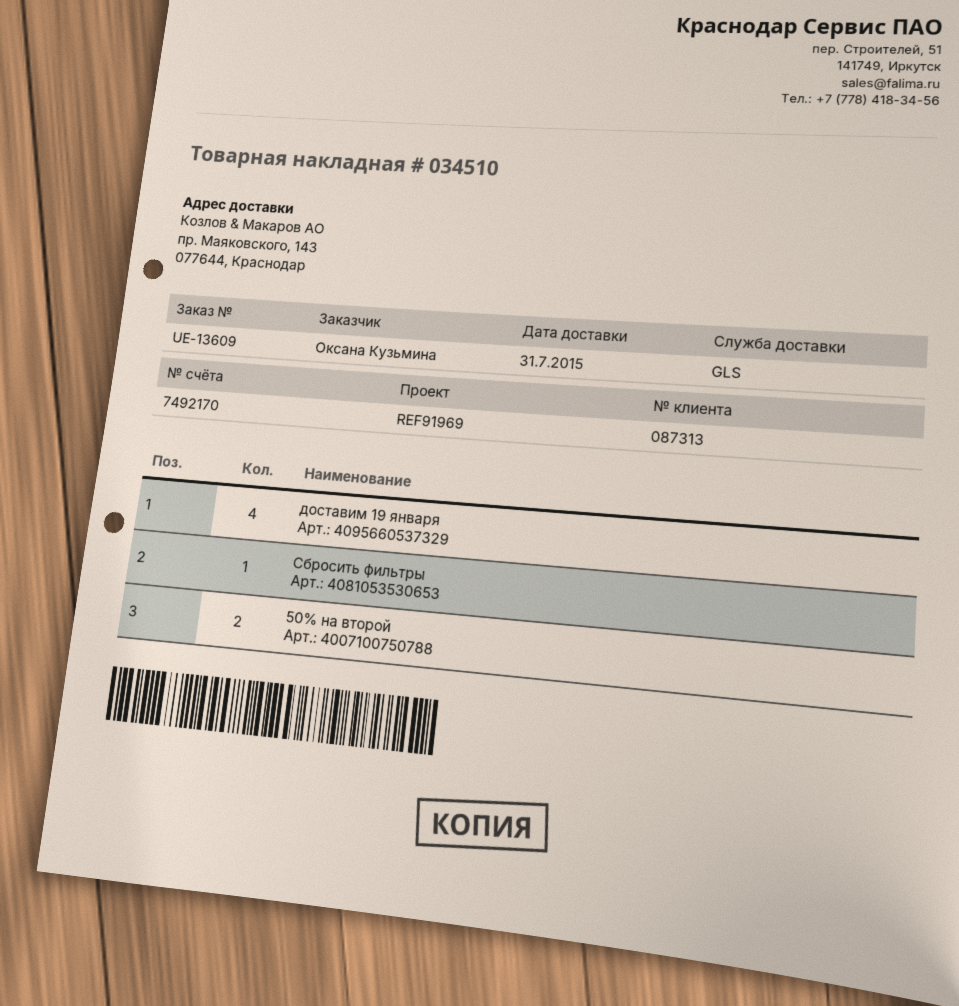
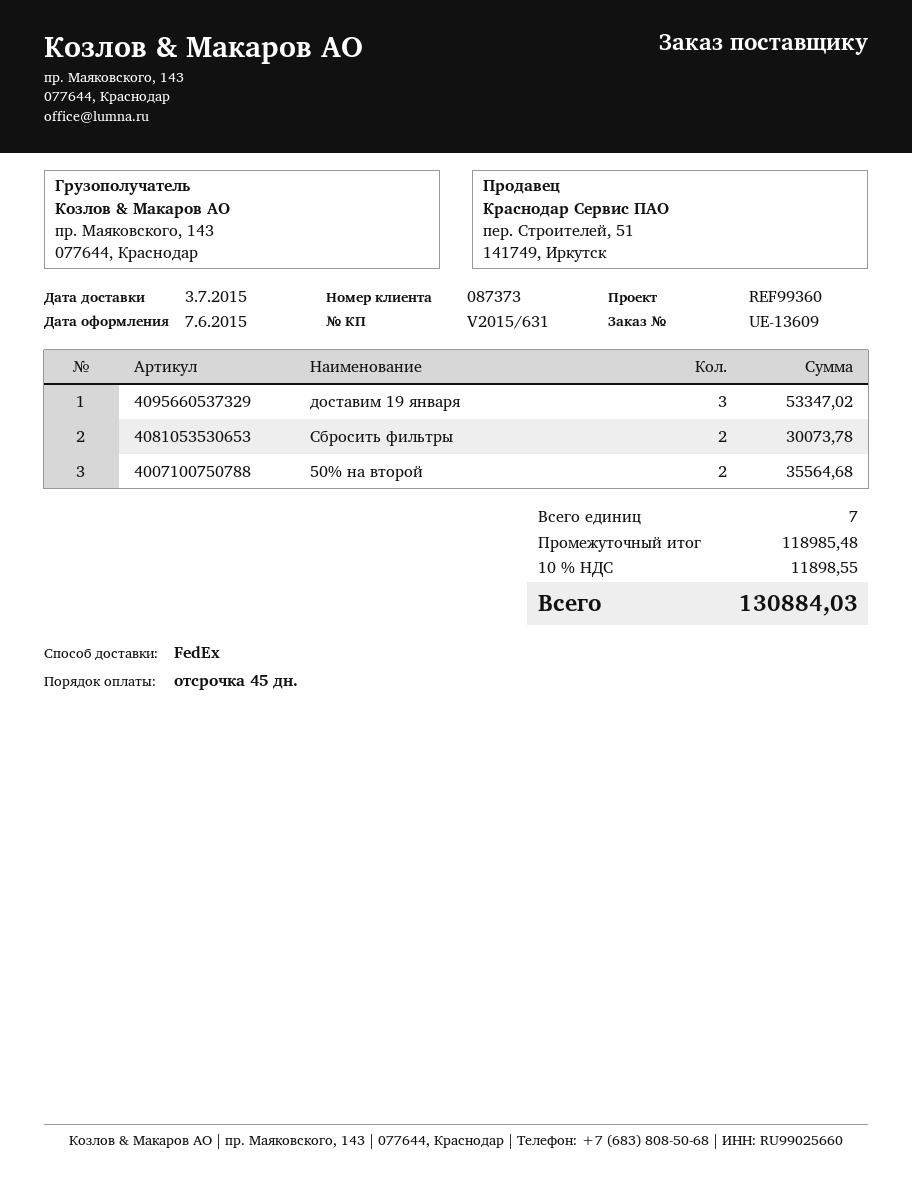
delivery date: 2015-07-31 -> 2015-07-03
customer number: 087313 -> 087373
reference: REF91969 -> REF99360
shipping method: GLS -> FedEx
доставим 19 января: 4 -> 3
Сбросить фильтры: 1 -> 2

